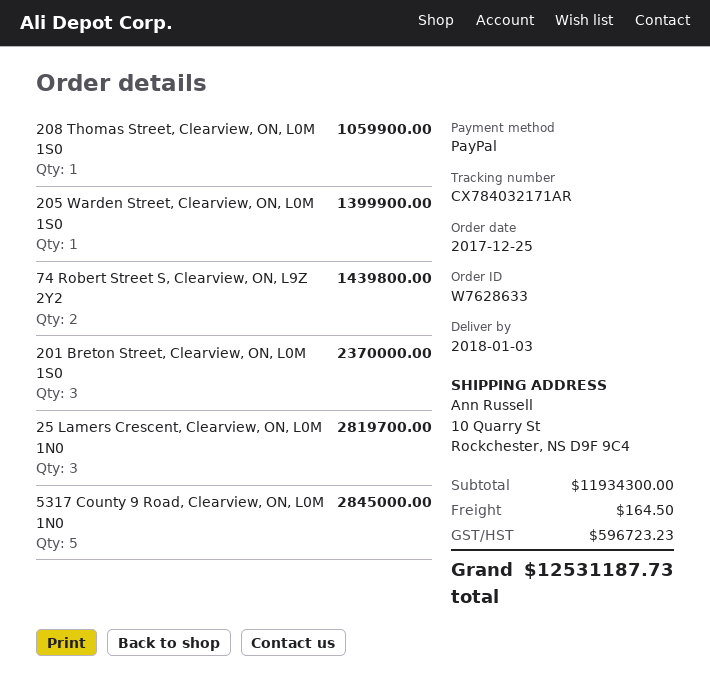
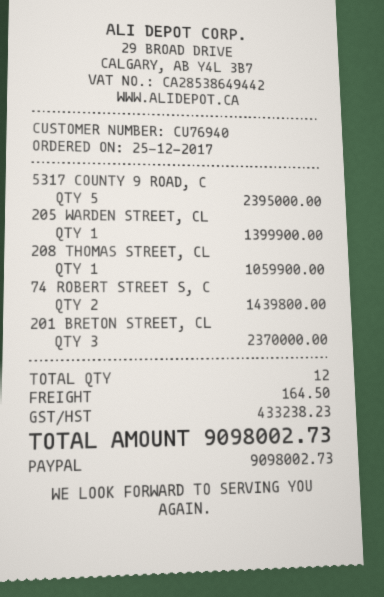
25 Lamers Crescent, Clearview, ON, L0M 1N0: 3 for 2819700.00 -> none
5317 County 9 Road, Clearview, ON, L0M 1N0: 5 for 2845000.00 -> 5 for 2395000.00
tax: 596723.23 -> 433238.23
total: 12531187.73 -> 9098002.73

